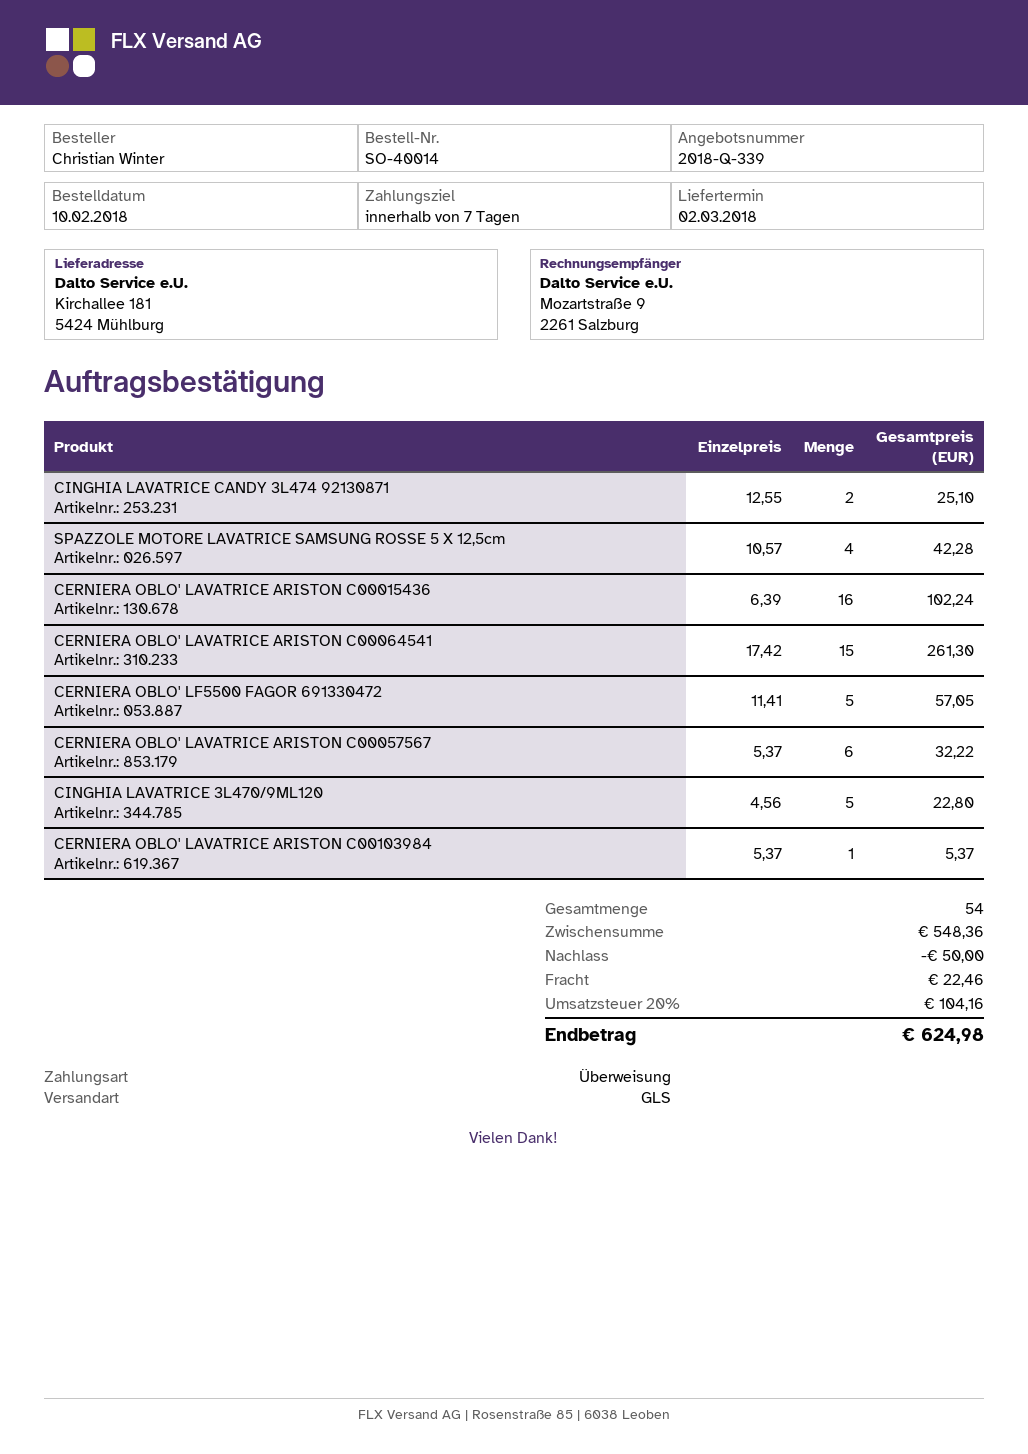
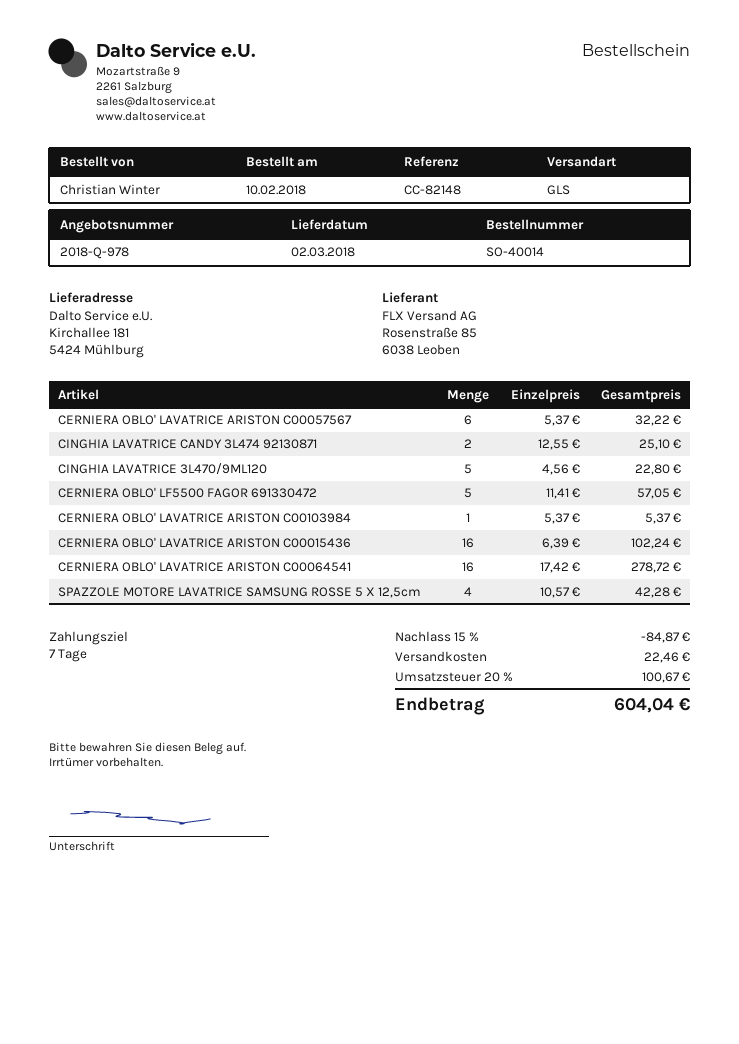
quote number: 2018-Q-339 -> 2018-Q-978
CERNIERA OBLO' LAVATRICE ARISTON C00064541: 15 x 17.42 = 261.30 -> 16 x 17.42 = 278.72
discount: 50.00 -> 84.87
tax: 20% = 104.16 -> 20% = 100.67
total: 624.98 -> 604.04

